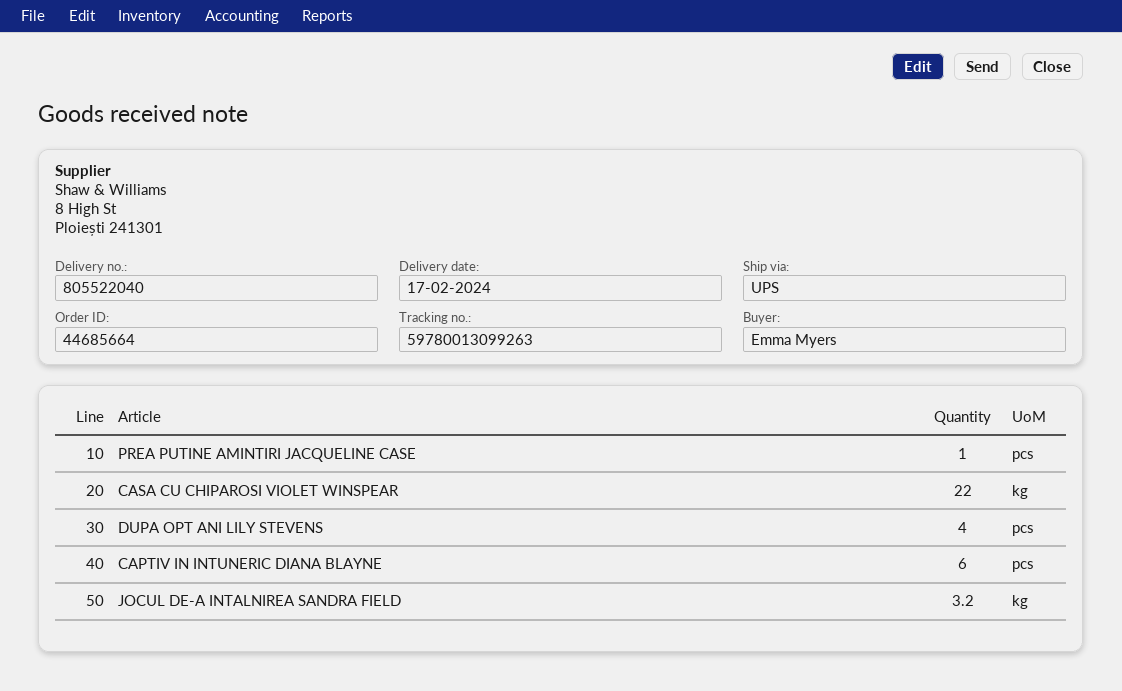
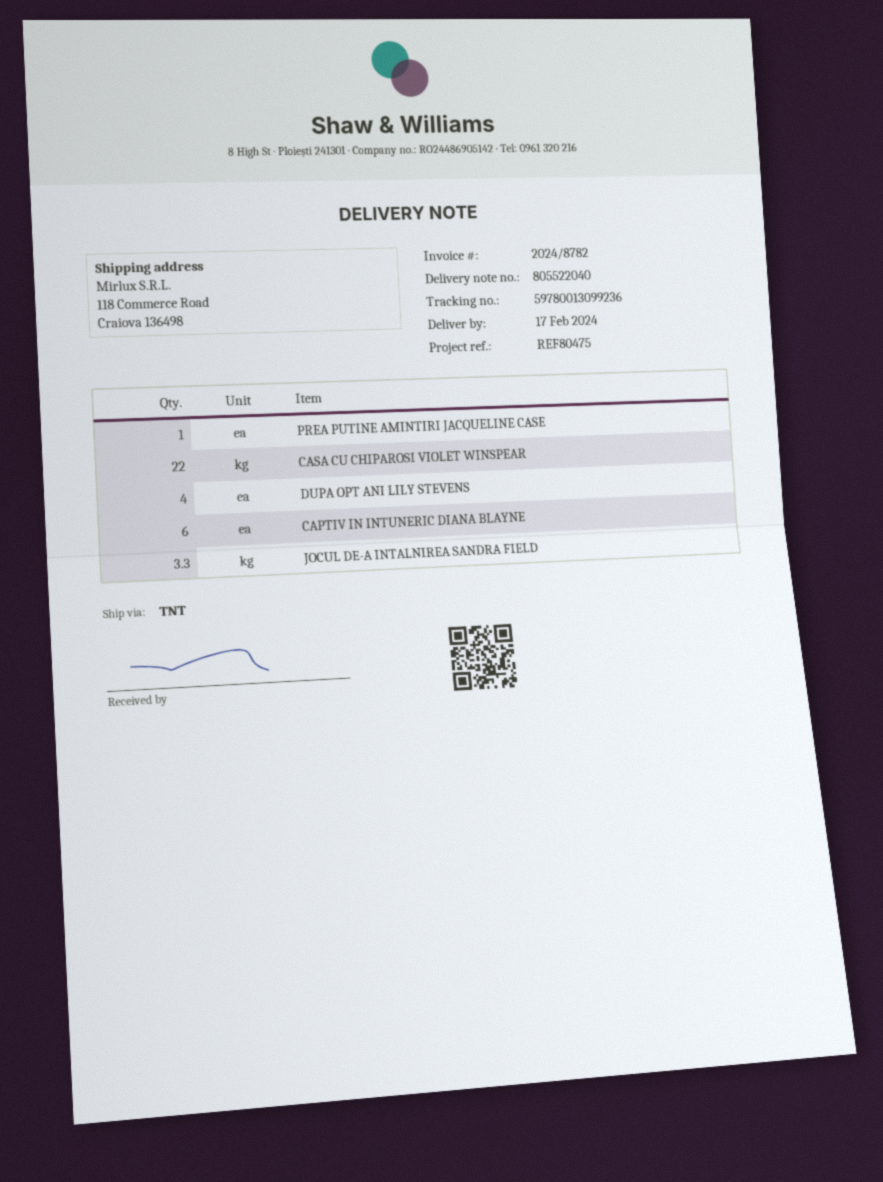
shipping method: UPS -> TNT
tracking number: 59780013099263 -> 59780013099236
JOCUL DE-A INTALNIREA SANDRA FIELD: 3.2 -> 3.3

